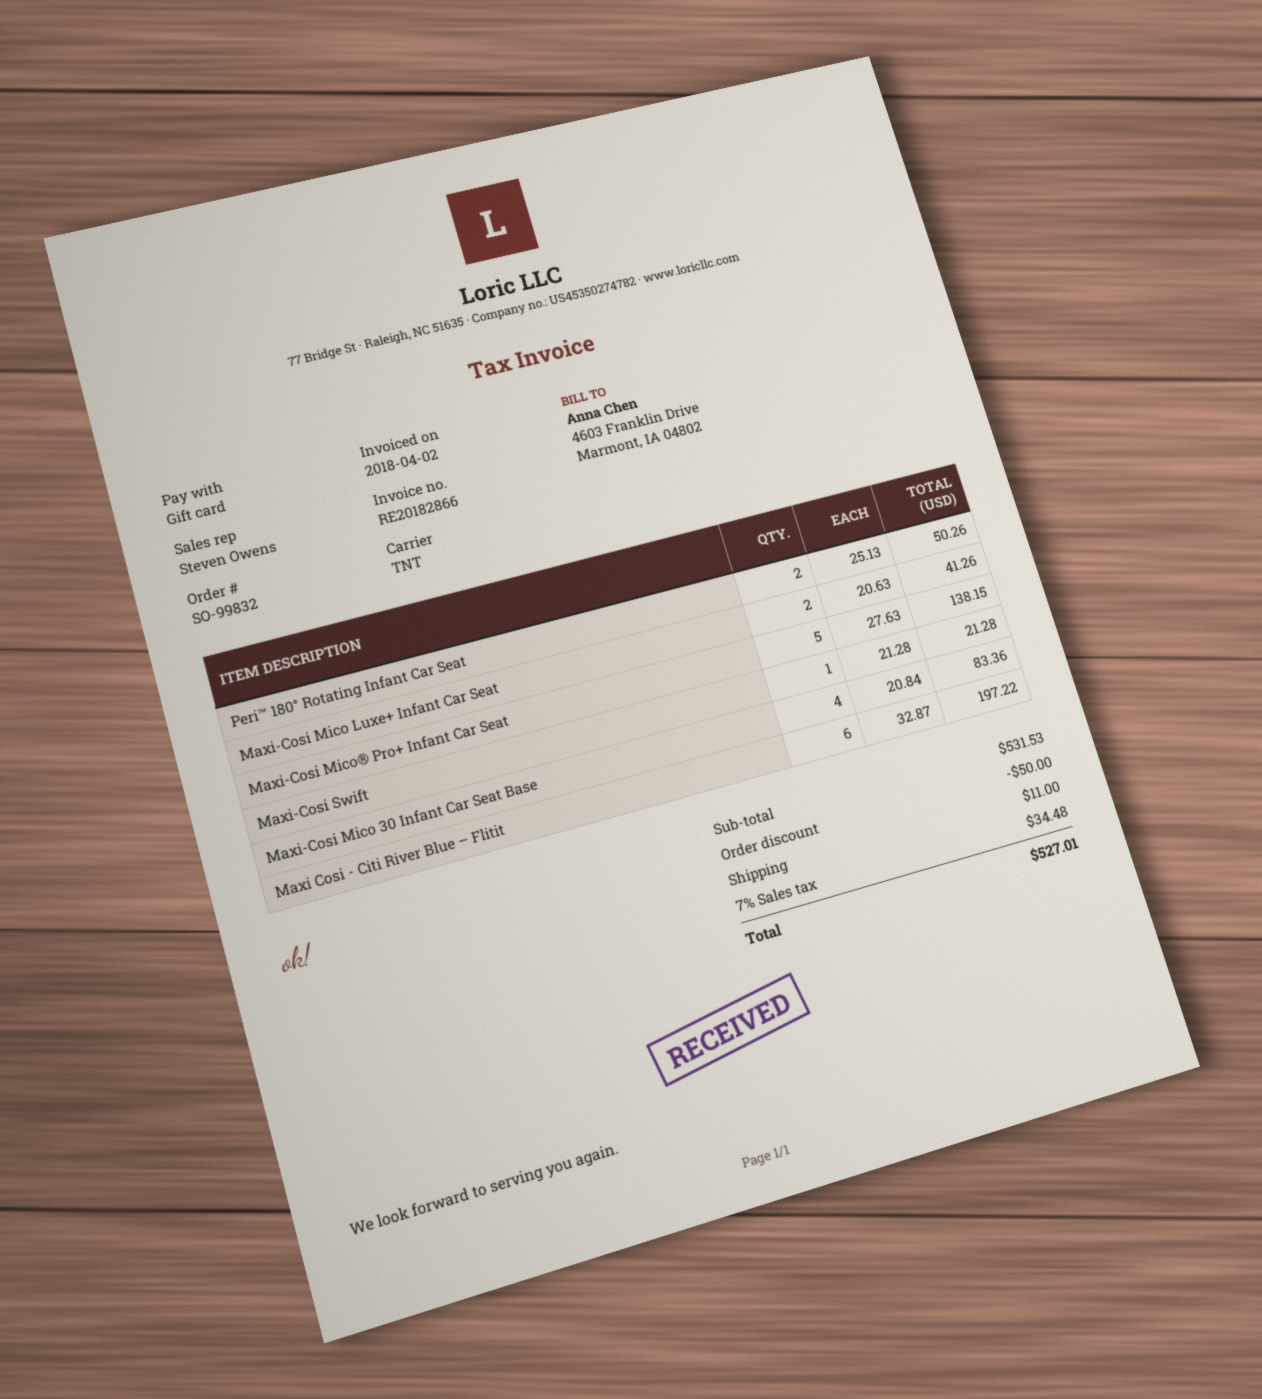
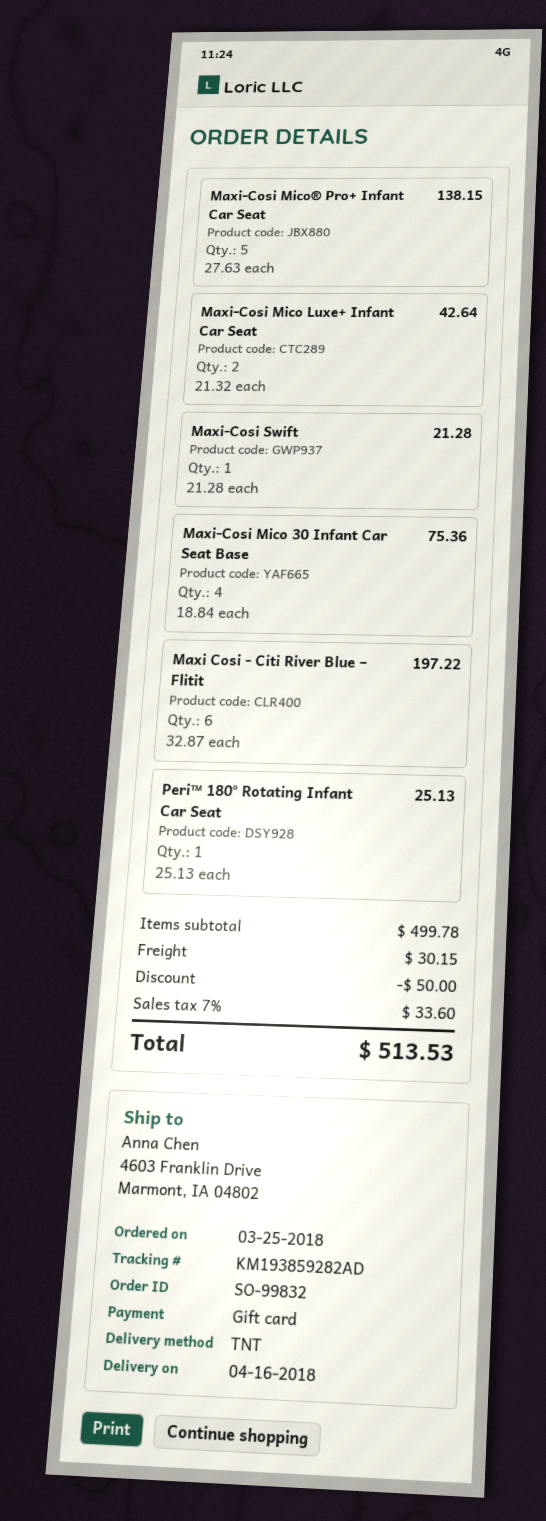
Peri™ 180° Rotating Infant Car Seat: 2 x 25.13 = 50.26 -> 1 x 25.13 = 25.13
Maxi-Cosi Mico Luxe+ Infant Car Seat: 2 x 20.63 = 41.26 -> 2 x 21.32 = 42.64
Maxi-Cosi Mico 30 Infant Car Seat Base: 4 x 20.84 = 83.36 -> 4 x 18.84 = 75.36
subtotal: 531.53 -> 499.78
shipping: 11.00 -> 30.15
tax: 7% = 34.48 -> 7% = 33.60
total: 527.01 -> 513.53

